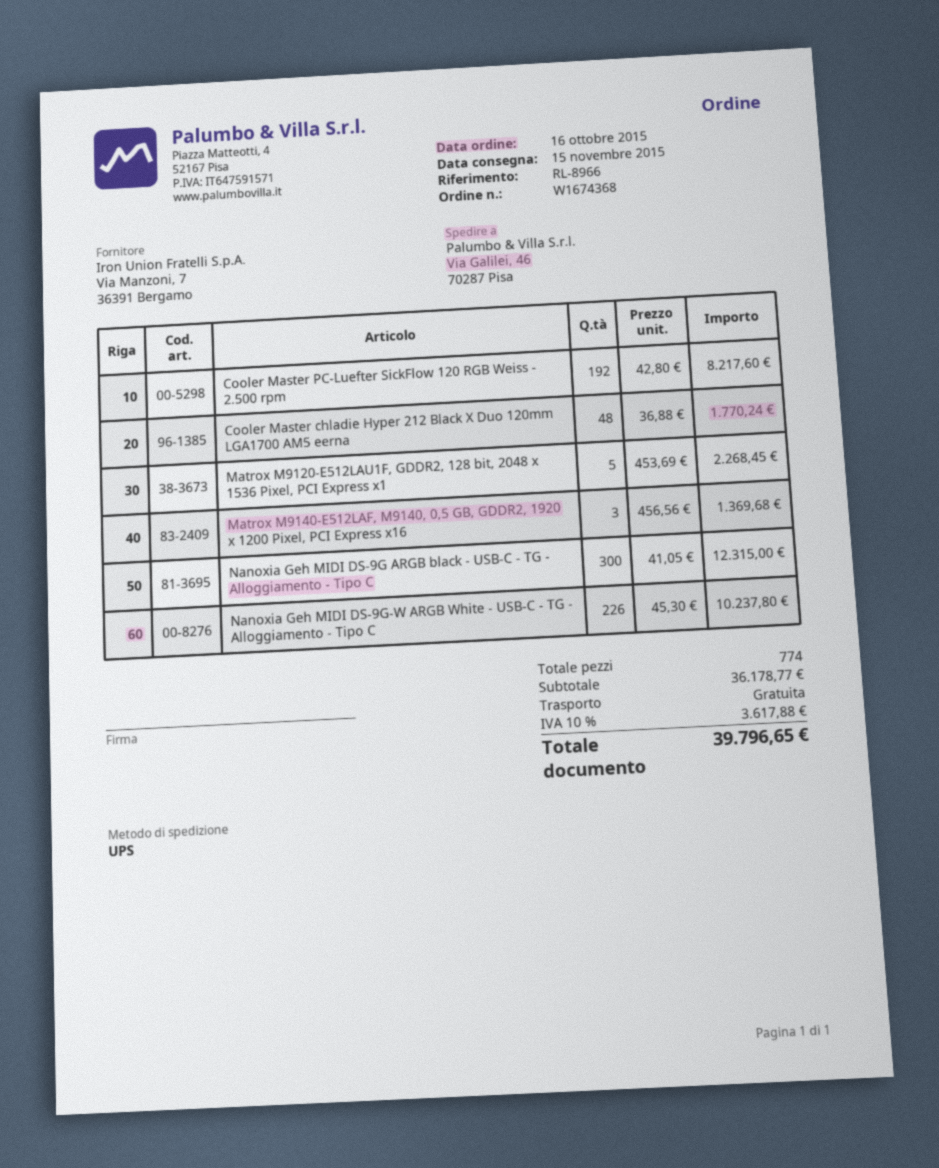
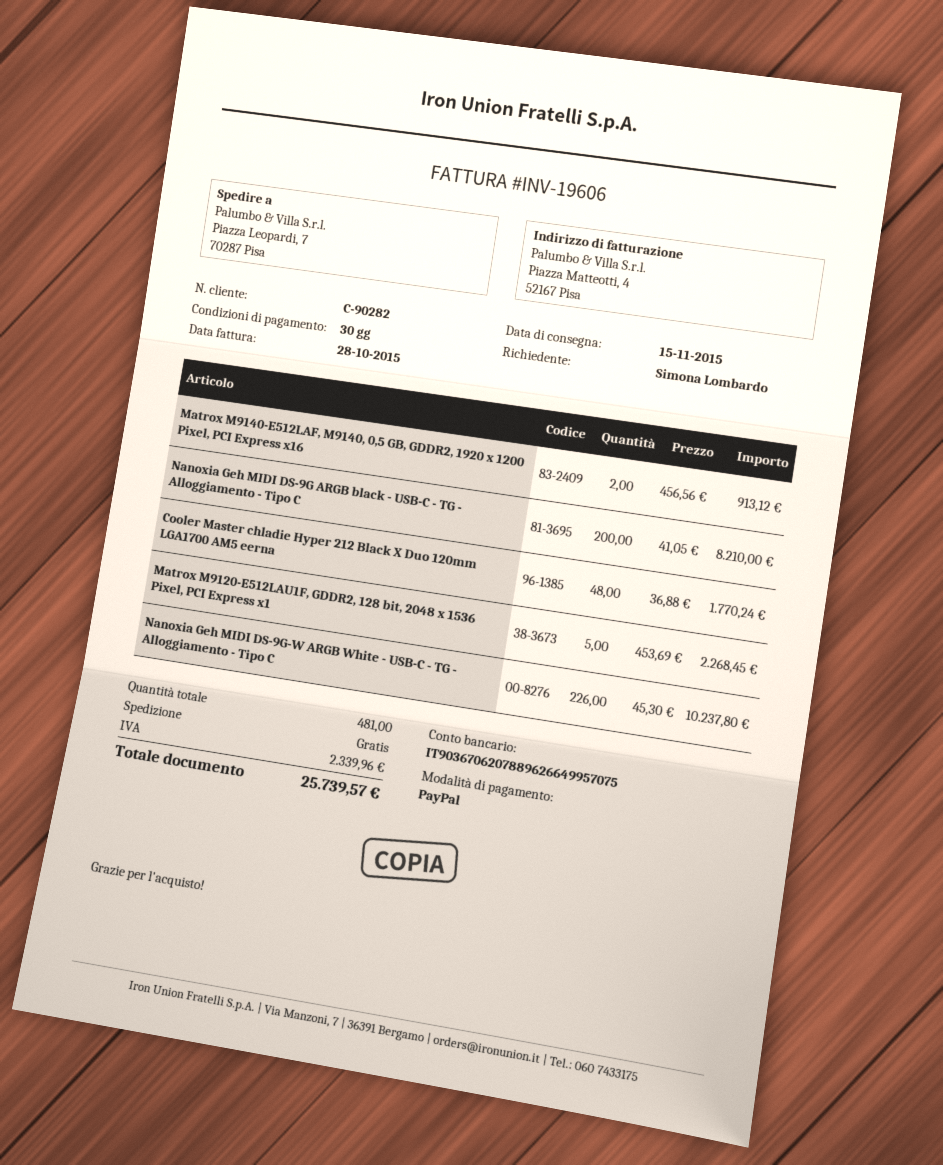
ship to: Via Galilei, 46, 70287 Pisa -> Piazza Leopardi, 7, 70287 Pisa
Cooler Master PC-Luefter SickFlow 120 RGB Weiss - 2.500 rpm: 192 x 42.80 = 8217.60 -> none
Matrox M9140-E512LAF, M9140, 0,5 GB, GDDR2, 1920 x 1200 Pixel, PCI Express x16: 3 x 456.56 = 1369.68 -> 2 x 456.56 = 913.12
Nanoxia Geh MIDI DS-9G ARGB black - USB-C - TG - Alloggiamento - Tipo C: 300 x 41.05 = 12315.00 -> 200 x 41.05 = 8210.00
total quantity: 774 -> 481
tax: 3617.88 -> 2339.96
total: 39796.65 -> 25739.57

